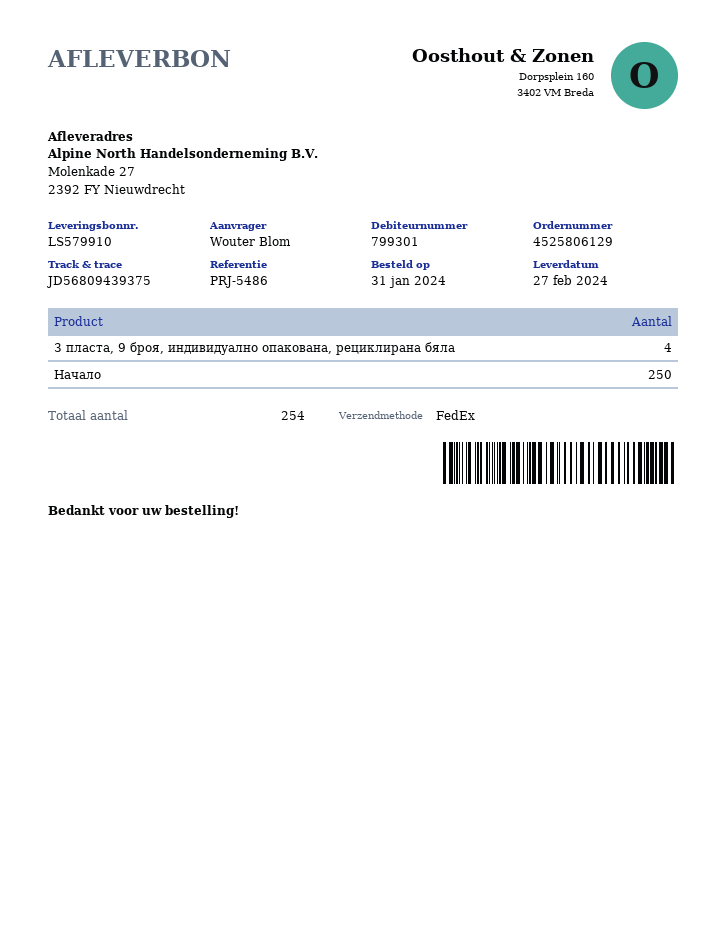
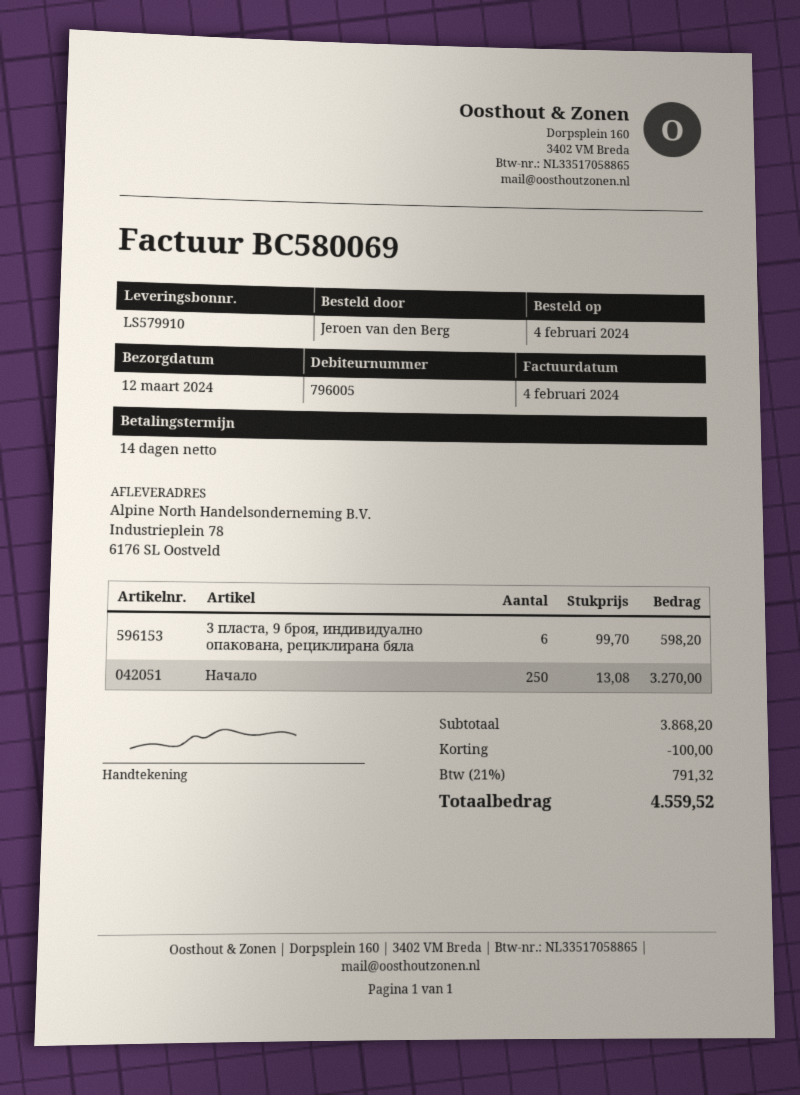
order date: 2024-01-31 -> 2024-02-04
delivery date: 2024-02-27 -> 2024-03-12
customer number: 799301 -> 796005
ordered by: Wouter Blom -> Jeroen van den Berg
ship to: Molenkade 27, 2392 FY Nieuwdrecht -> Industrieplein 78, 6176 SL Oostveld
3 пласта, 9 броя, индивидуално опакована, рециклирана бяла: 4 -> 6

